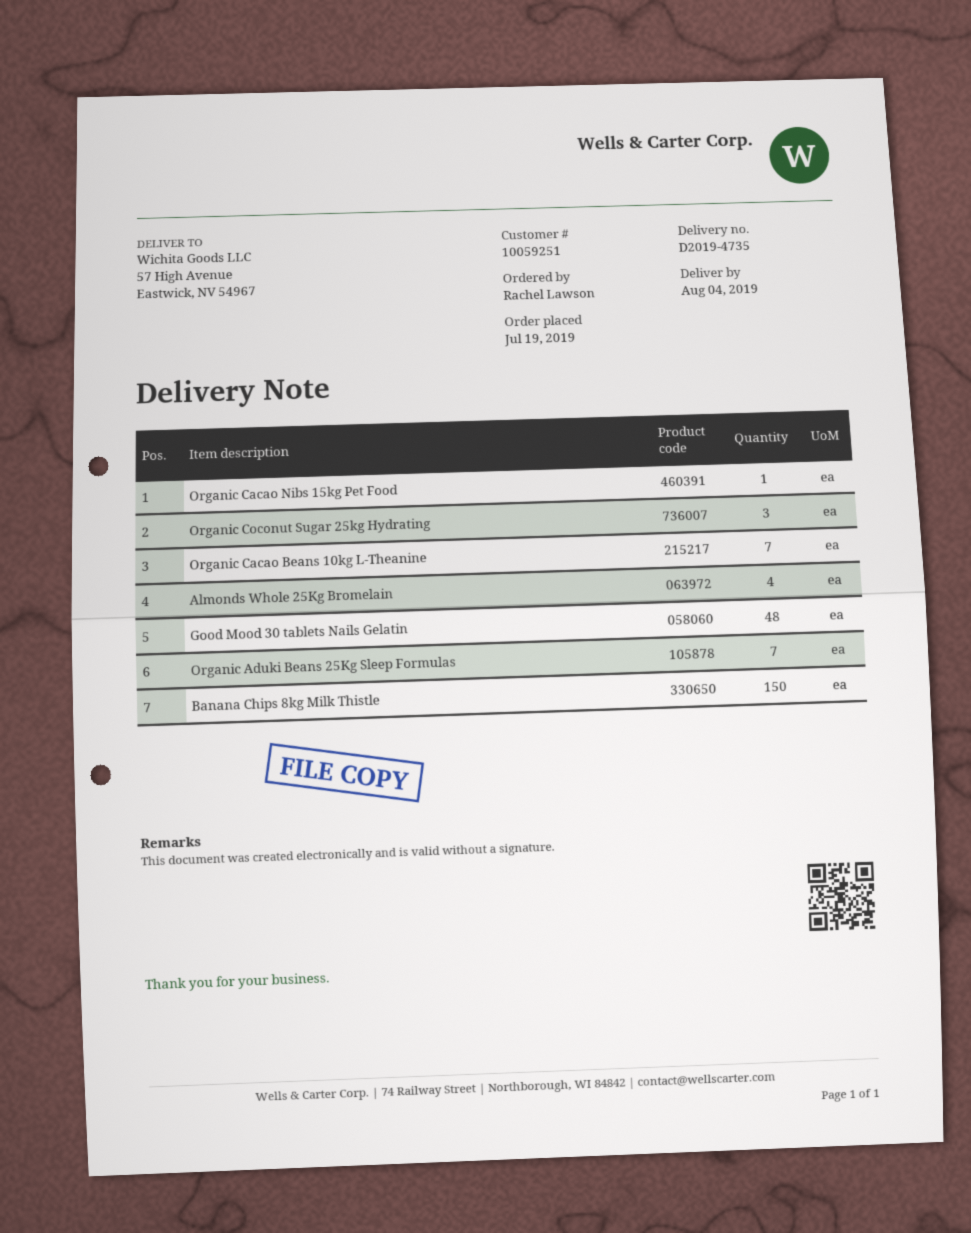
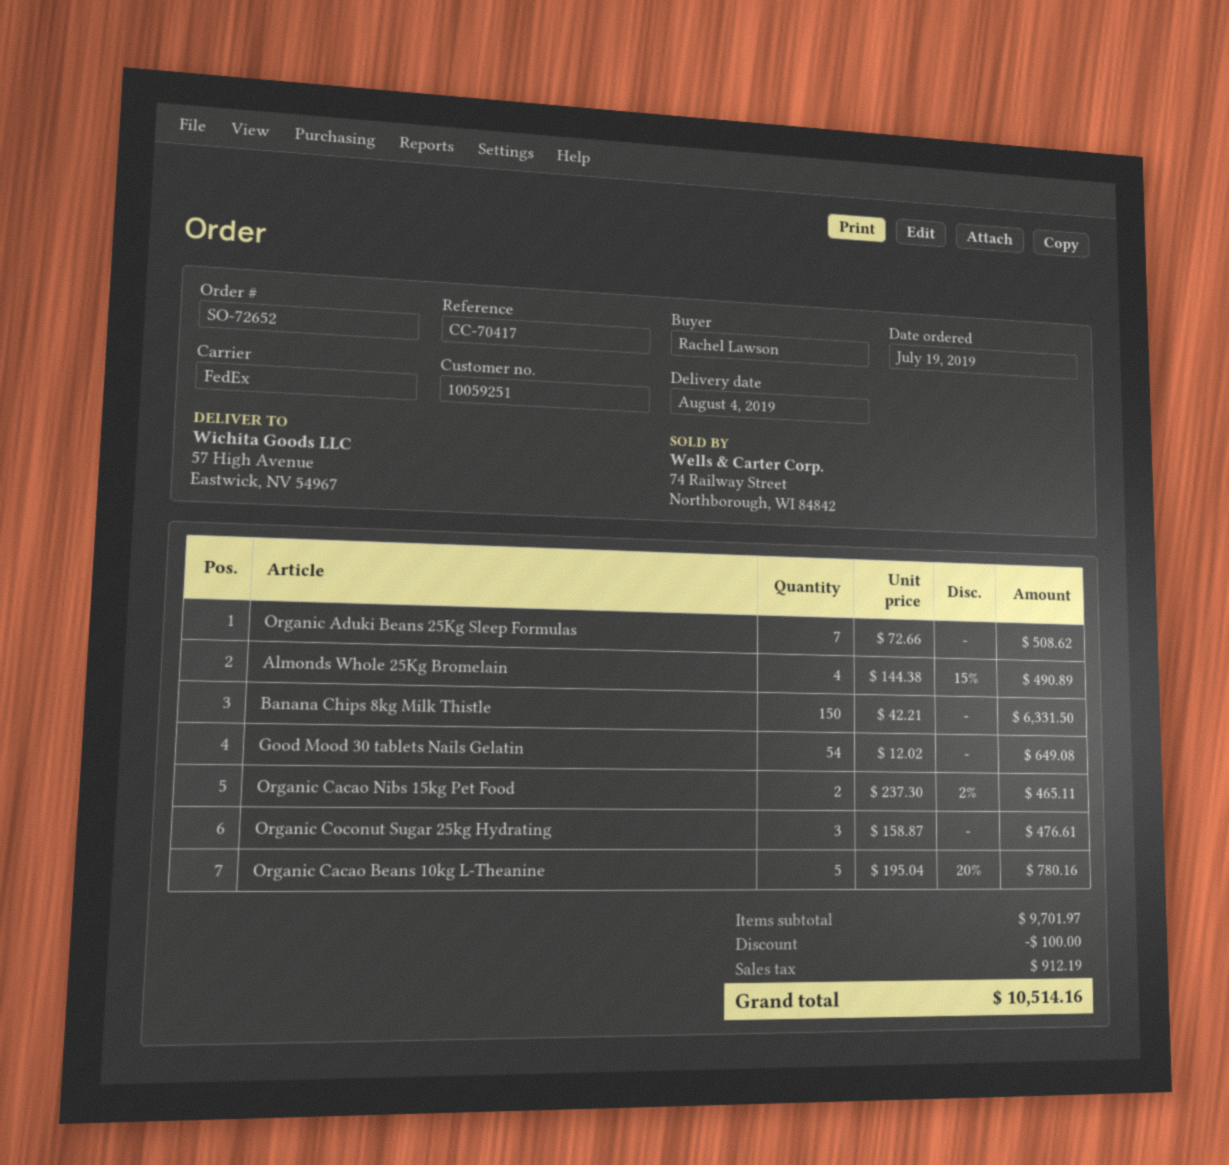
Organic Cacao Nibs 15kg Pet Food: 1 -> 2
Organic Cacao Beans 10kg L-Theanine: 7 -> 5
Good Mood 30 tablets Nails Gelatin: 48 -> 54

